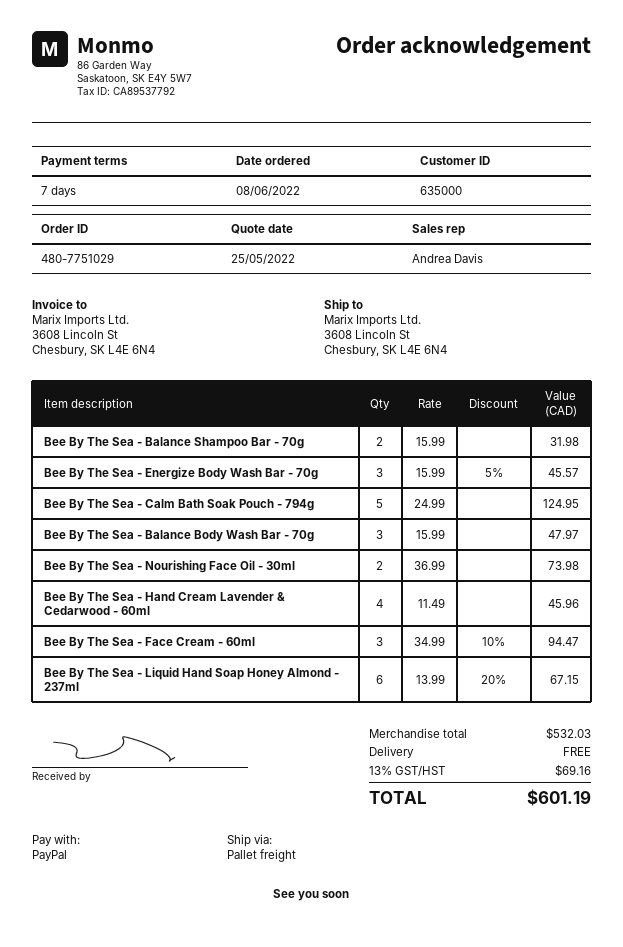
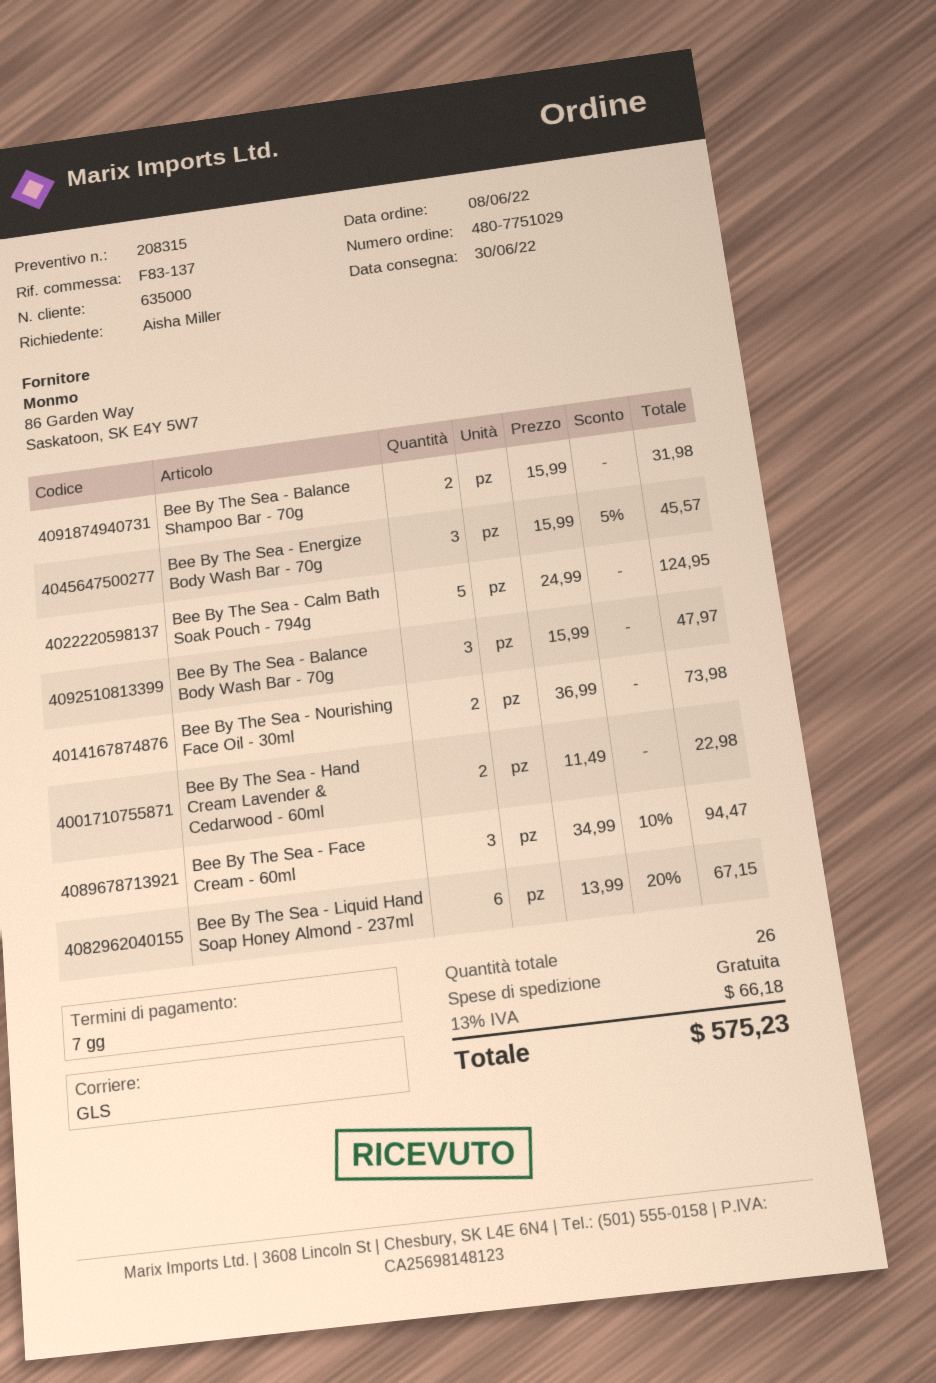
shipping method: pallet freight -> GLS
Bee By The Sea - Hand Cream Lavender & Cedarwood - 60ml: 4 x 11.49 = 45.96 -> 2 x 11.49 = 22.98
tax: 13% = 69.16 -> 13% = 66.18
total: 601.19 -> 575.23

